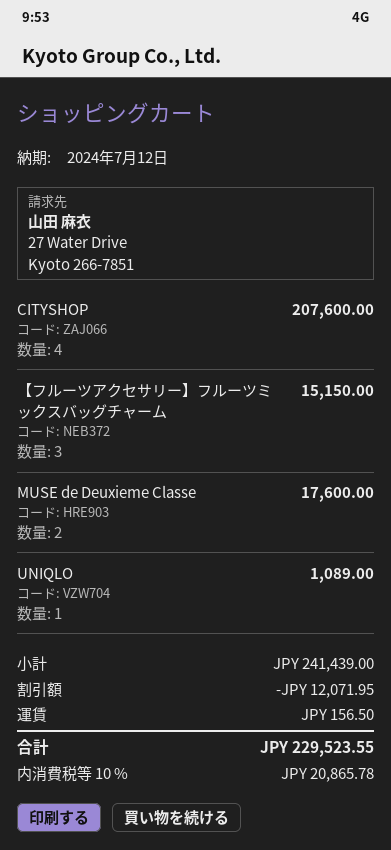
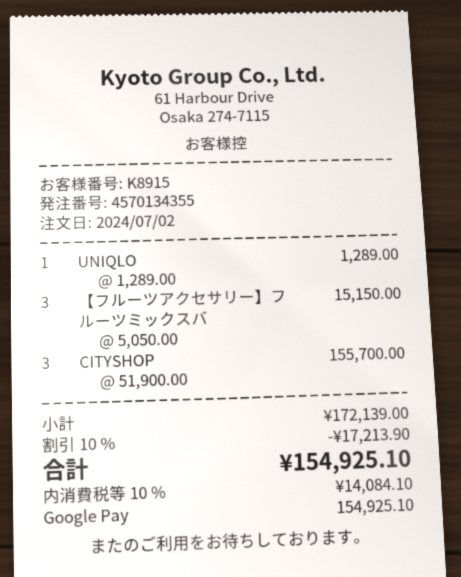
CITYSHOP: 4 for 207600.00 -> 3 for 155700.00
MUSE de Deuxieme Classe: 2 for 17600.00 -> none
UNIQLO: 1 for 1089.00 -> 1 for 1289.00
subtotal: 241439.00 -> 172139.00
discount: 12071.95 -> 17213.90
shipping: 156.50 -> none
tax: 10% = 20865.78 -> 10% = 14084.10
total: 229523.55 -> 154925.10

